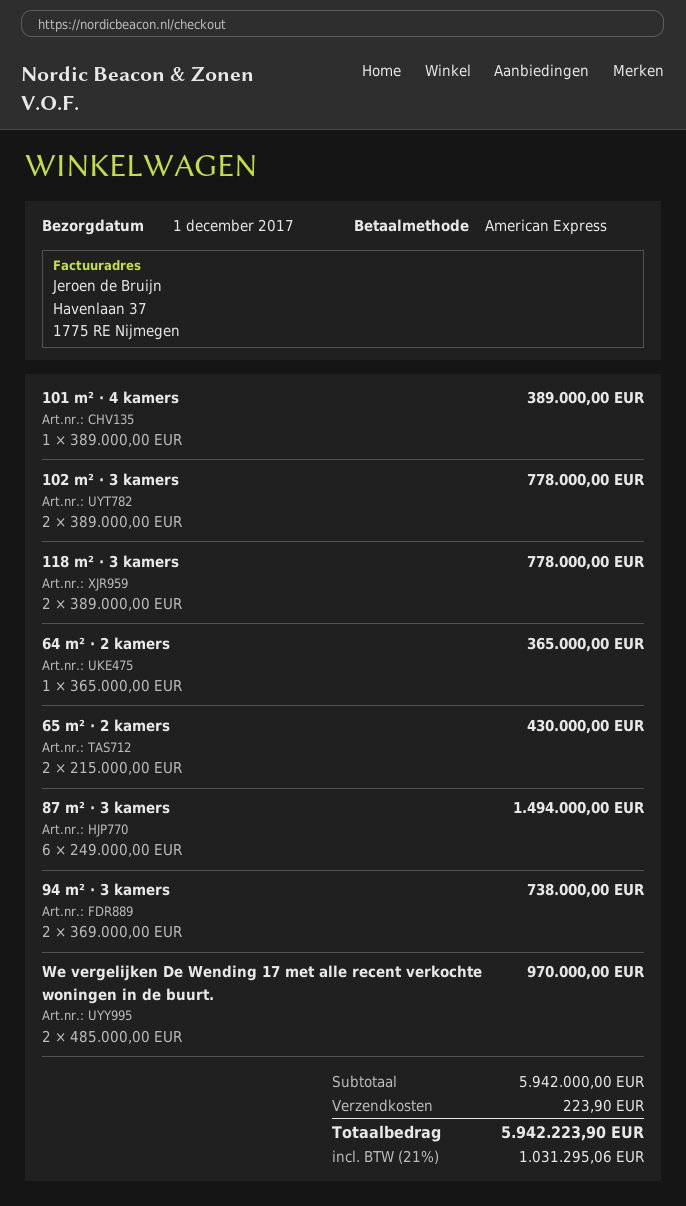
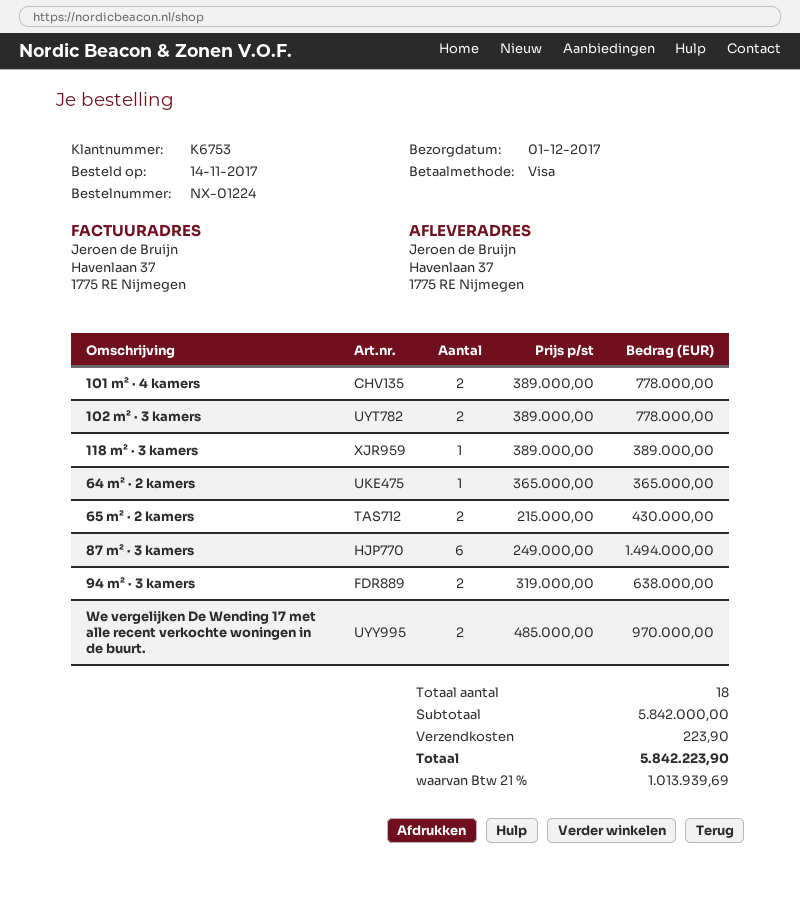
payment method: American Express -> Visa
101 m² · 4 kamers: 1 x 389000.00 = 389000.00 -> 2 x 389000.00 = 778000.00
118 m² · 3 kamers: 2 x 389000.00 = 778000.00 -> 1 x 389000.00 = 389000.00
94 m² · 3 kamers: 2 x 369000.00 = 738000.00 -> 2 x 319000.00 = 638000.00
subtotal: 5942000.00 -> 5842000.00
tax: 21% = 1031295.06 -> 21% = 1013939.69
total: 5942223.90 -> 5842223.90

